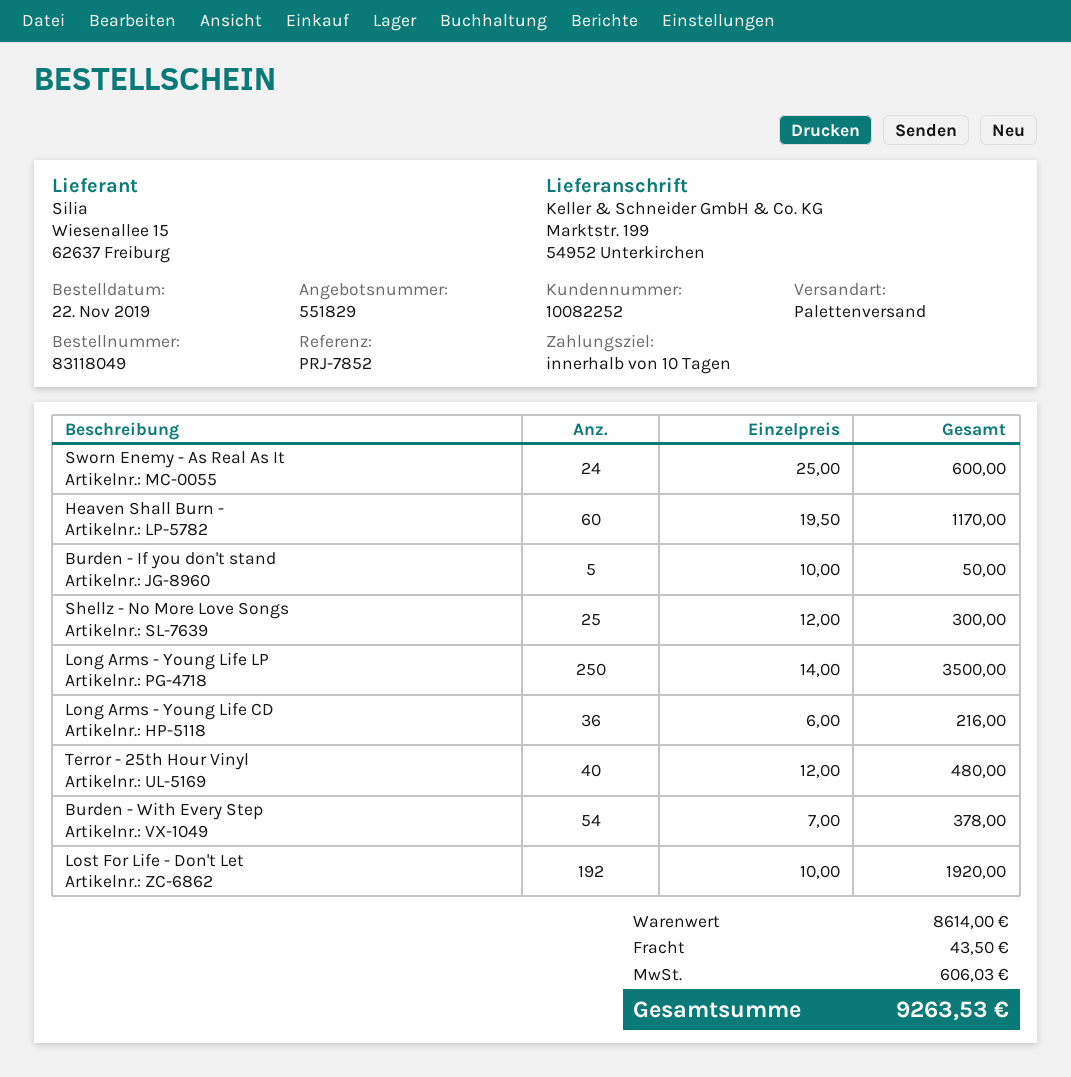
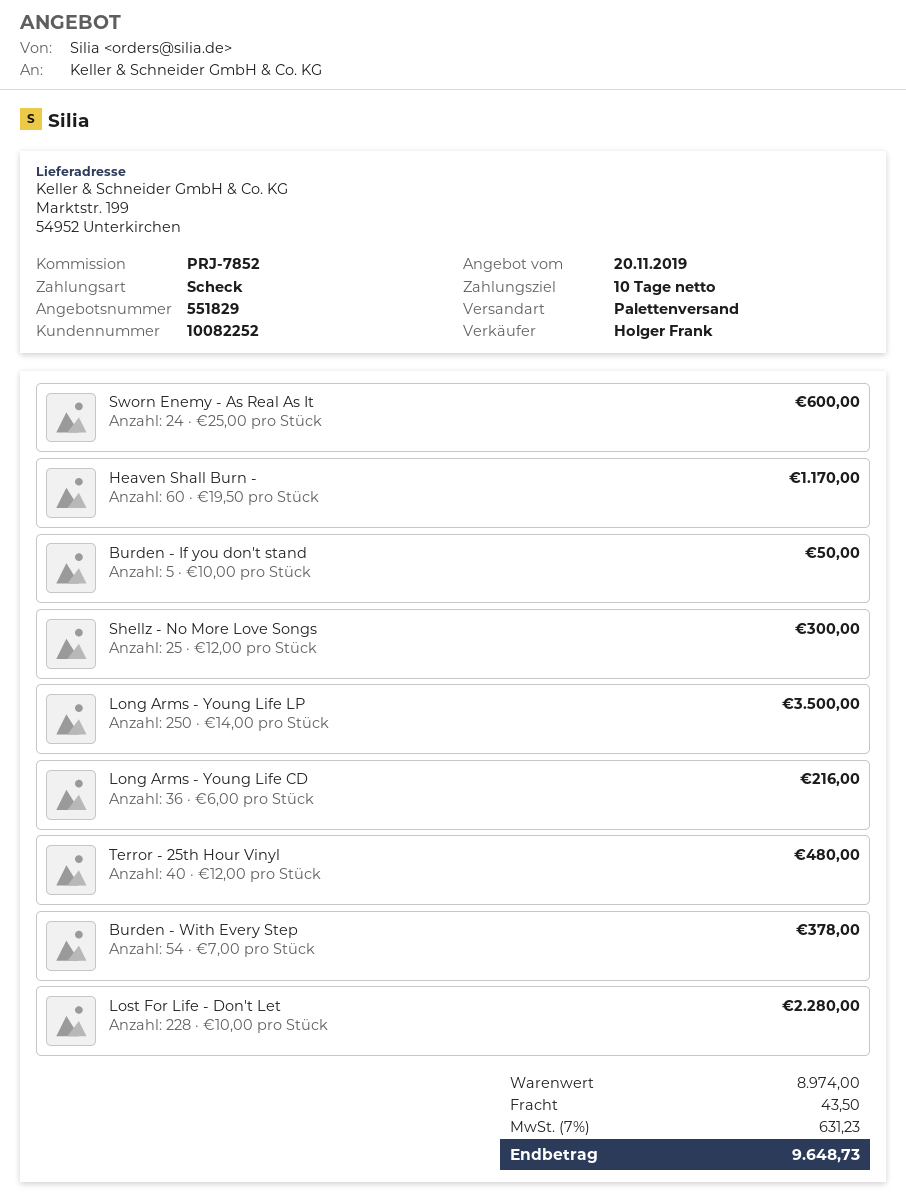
Lost For Life - Don't Let: 192 x 10.00 = 1920.00 -> 228 x 10.00 = 2280.00
subtotal: 8614.00 -> 8974.00
tax: 606.03 -> 631.23
total: 9263.53 -> 9648.73

